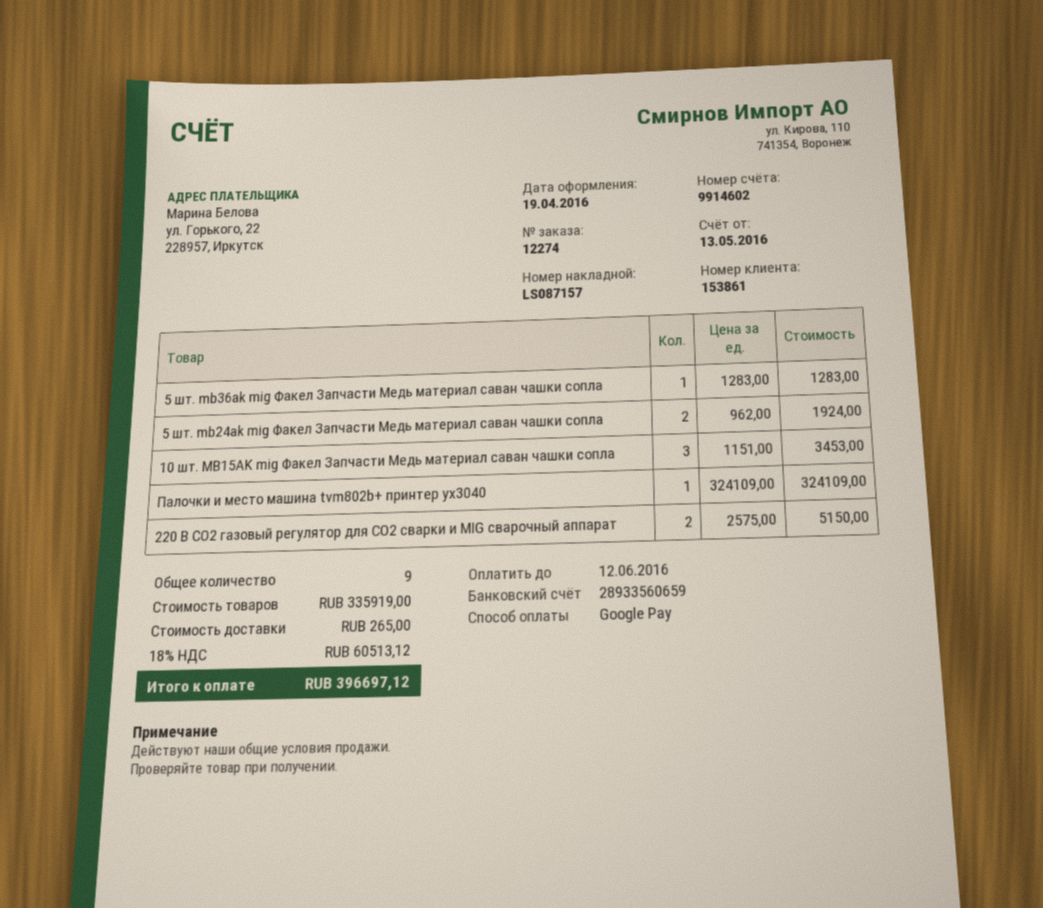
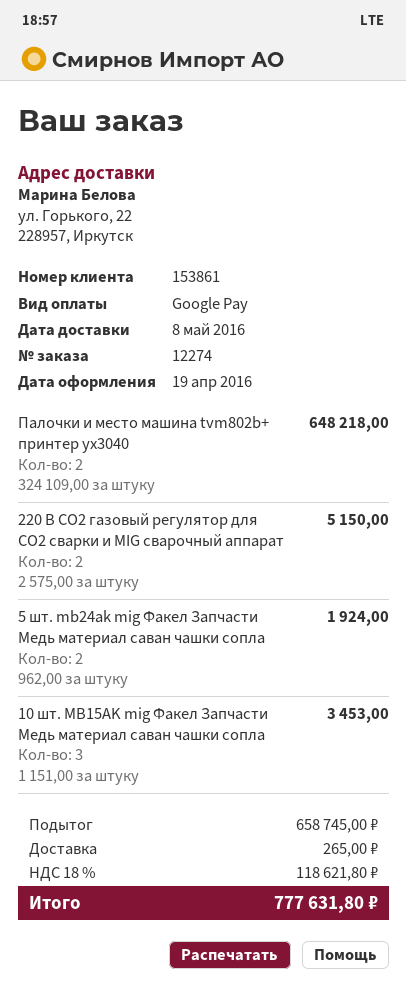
5 шт. mb36ak mig Факел Запчасти Медь материал саван чашки сопла: 1 x 1283.00 = 1283.00 -> none
Палочки и место машина tvm802b+ принтер yx3040: 1 x 324109.00 = 324109.00 -> 2 x 324109.00 = 648218.00
subtotal: 335919.00 -> 658745.00
tax: 18% = 60513.12 -> 18% = 118621.80
total: 396697.12 -> 777631.80

